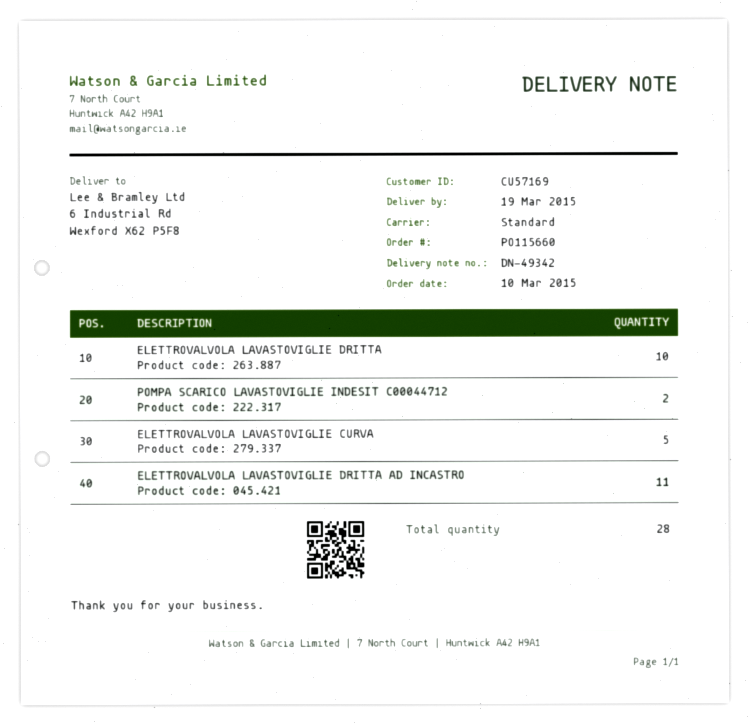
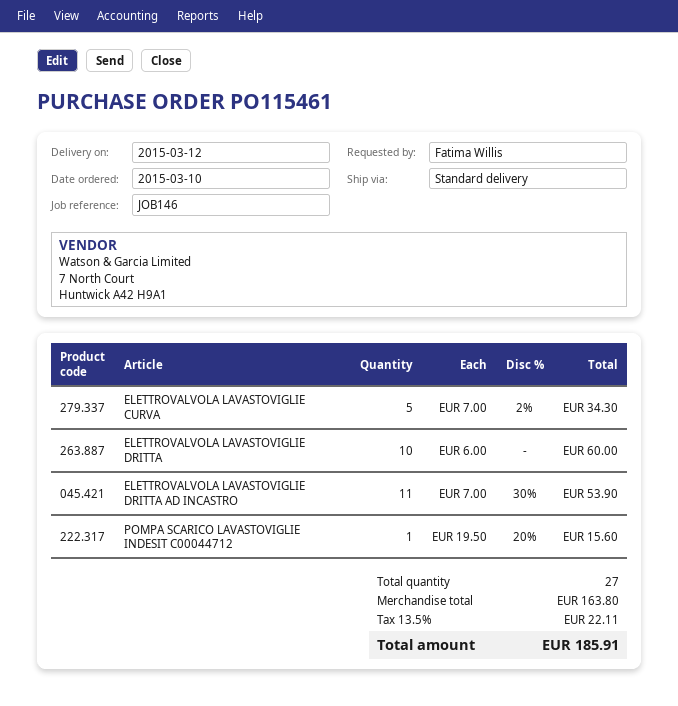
order number: PO115660 -> PO115461
delivery date: 2015-03-19 -> 2015-03-12
POMPA SCARICO LAVASTOVIGLIE INDESIT C00044712: 2 -> 1
total quantity: 28 -> 27

